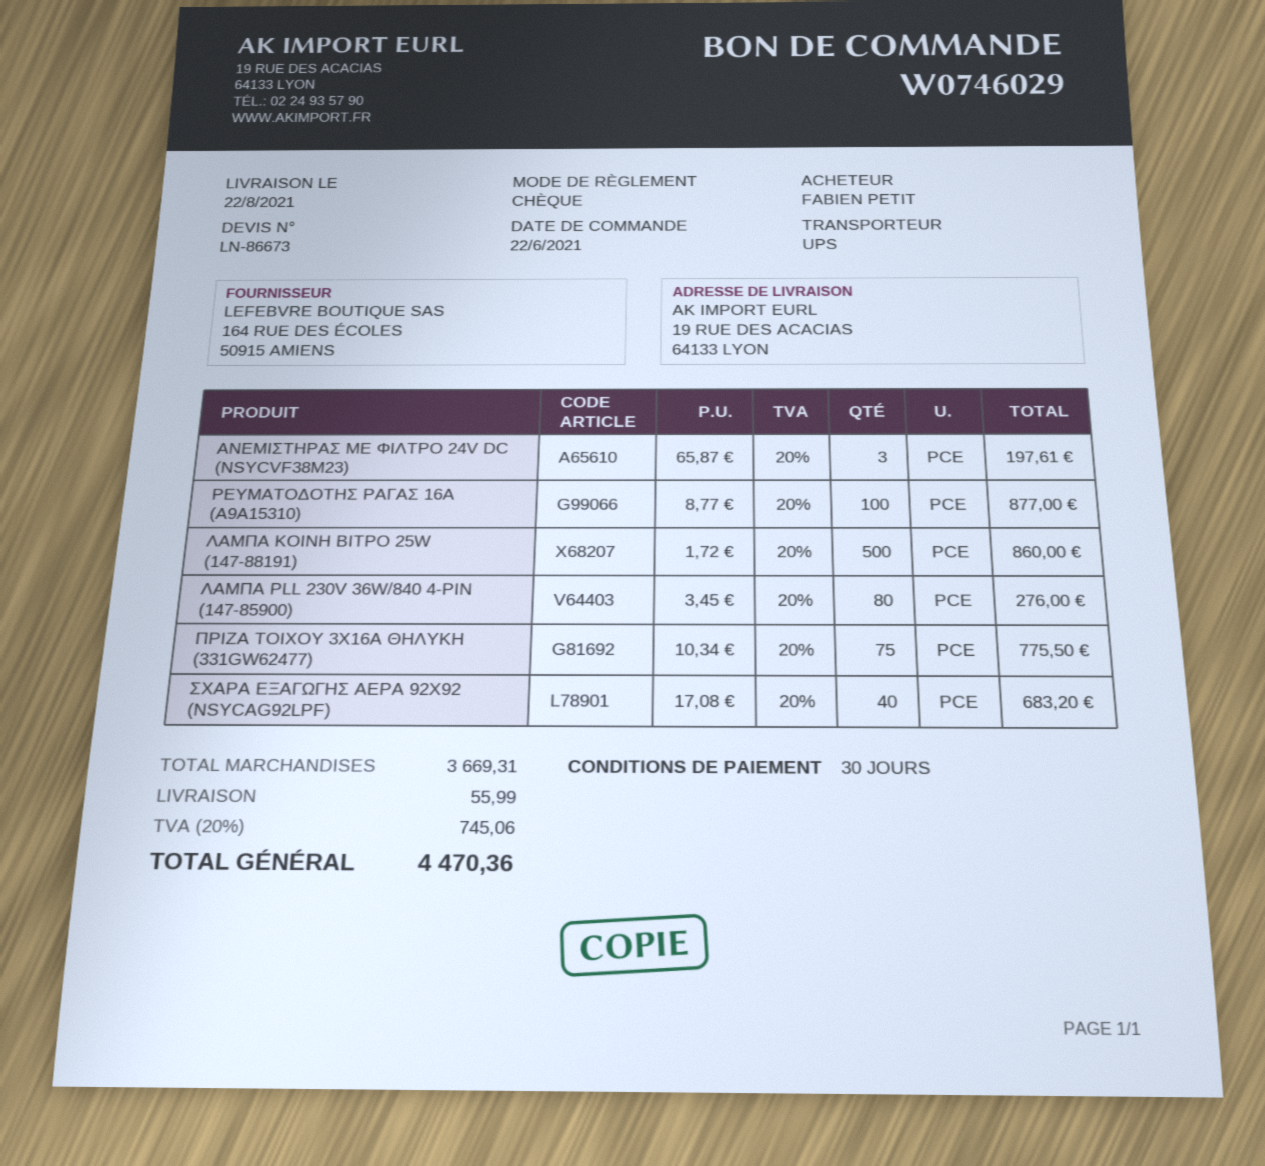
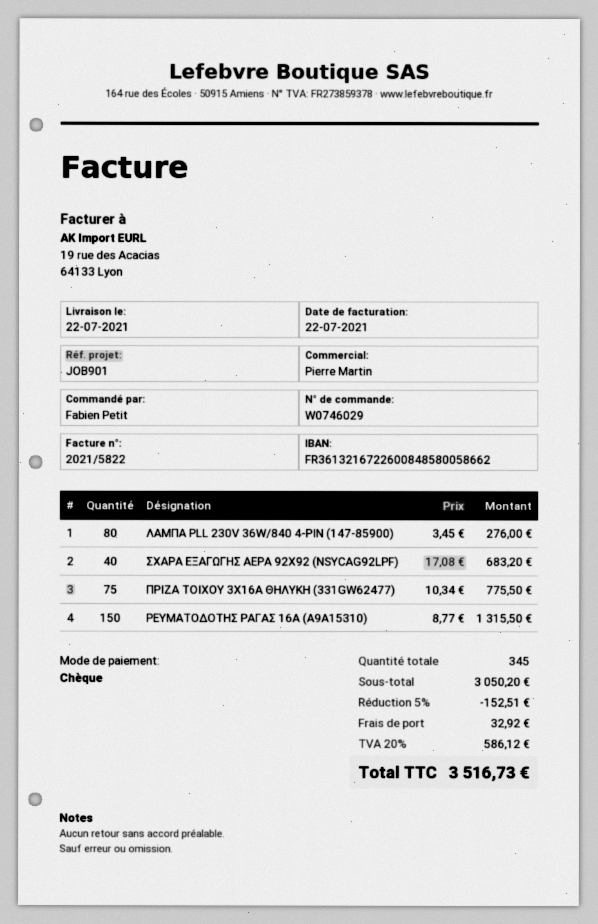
delivery date: 2021-08-22 -> 2021-07-22
ANEMIΣTHPAΣ ME ΦIΛTPO 24V DC (NSYCVF38M23): 3 x 65.87 = 197.61 -> none
PEYMATOΔOTHΣ PAΓAΣ 16A (A9A15310): 100 x 8.77 = 877.00 -> 150 x 8.77 = 1315.50
ΛAMΠA KOINH BITPO 25W (147-88191): 500 x 1.72 = 860.00 -> none
subtotal: 3669.31 -> 3050.20
discount: none -> 5% = 152.51
shipping: 55.99 -> 32.92
tax: 20% = 745.06 -> 20% = 586.12
total: 4470.36 -> 3516.73

